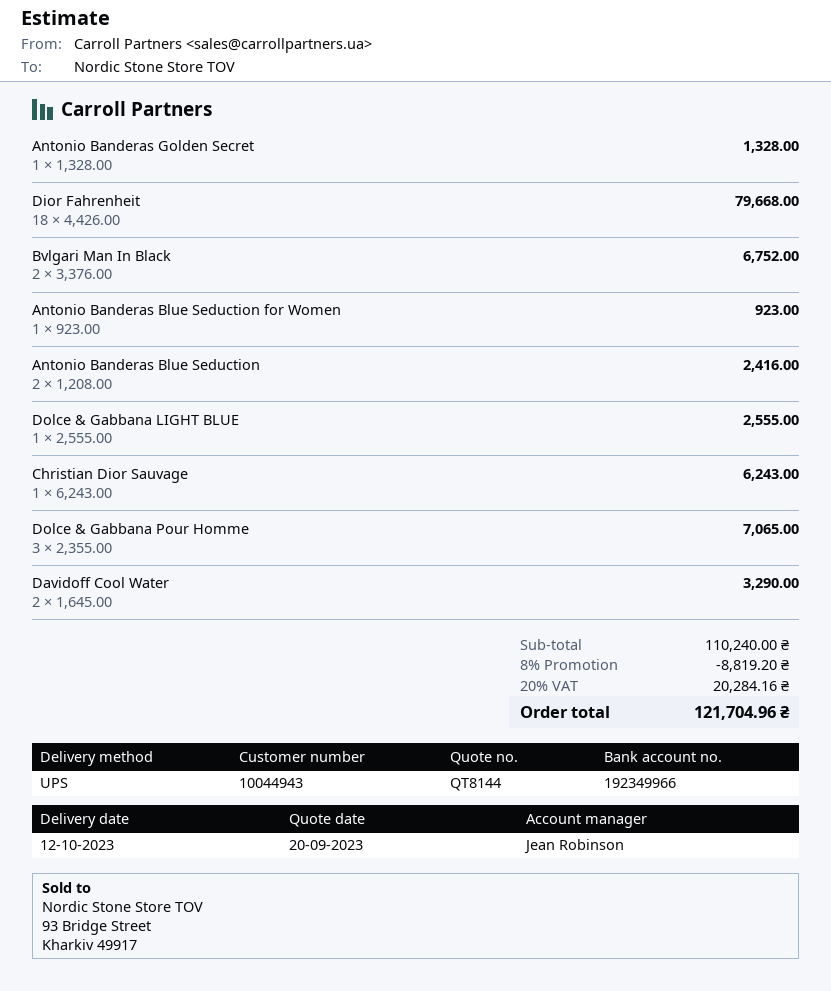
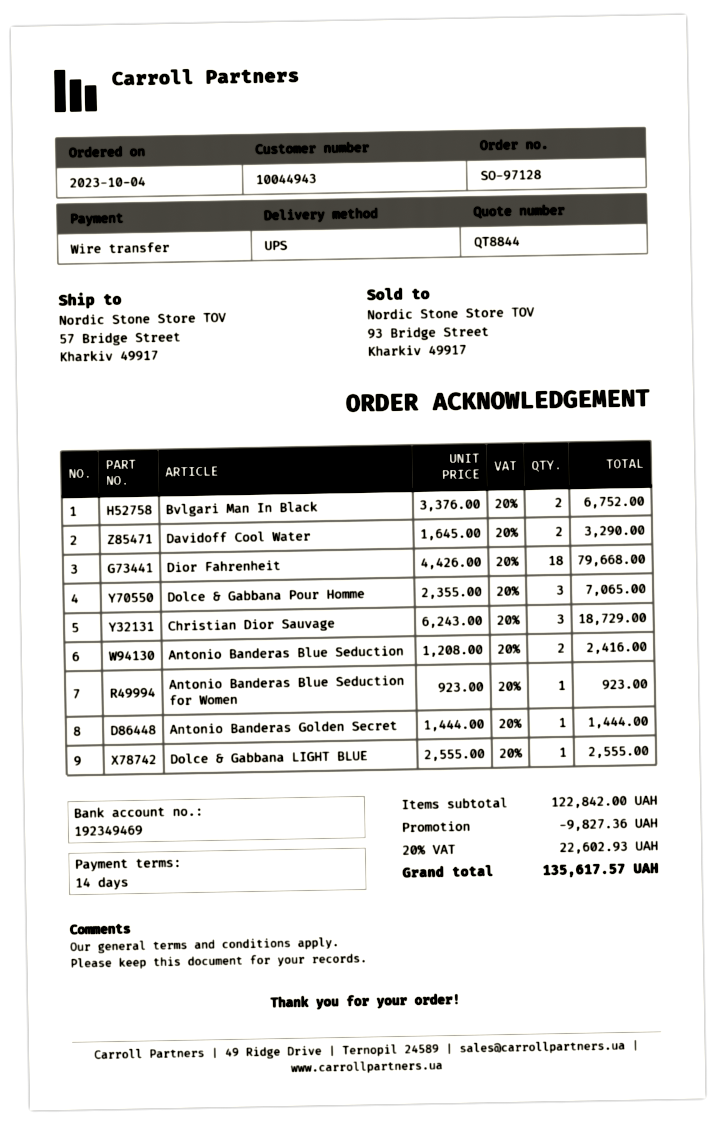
quote number: QT8144 -> QT8844
bank account: 192349966 -> 192349469
Antonio Banderas Golden Secret: 1 x 1328.00 = 1328.00 -> 1 x 1444.00 = 1444.00
Christian Dior Sauvage: 1 x 6243.00 = 6243.00 -> 3 x 6243.00 = 18729.00
subtotal: 110240.00 -> 122842.00
discount: 8819.20 -> 9827.36
tax: 20% = 20284.16 -> 20% = 22602.93
total: 121704.96 -> 135617.57

